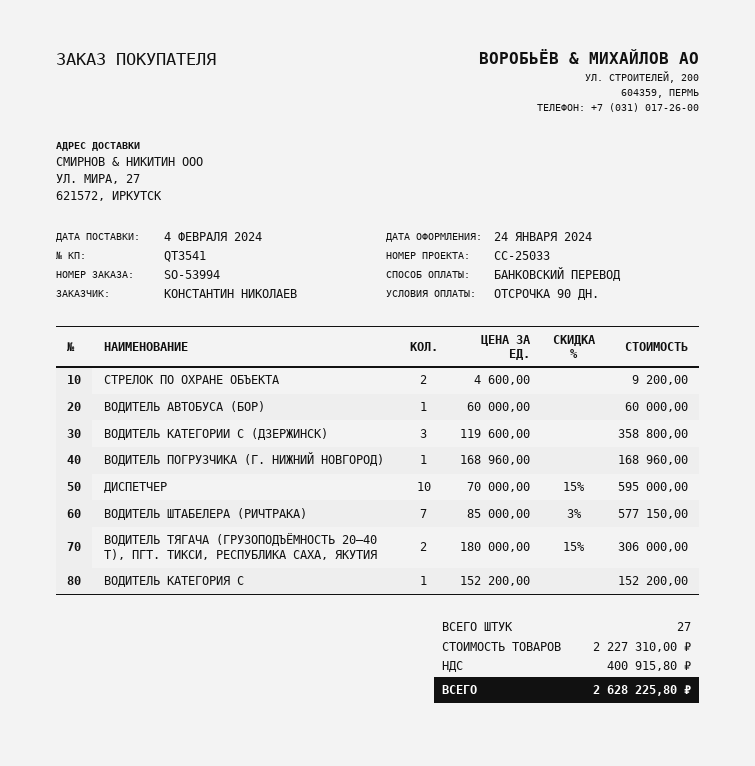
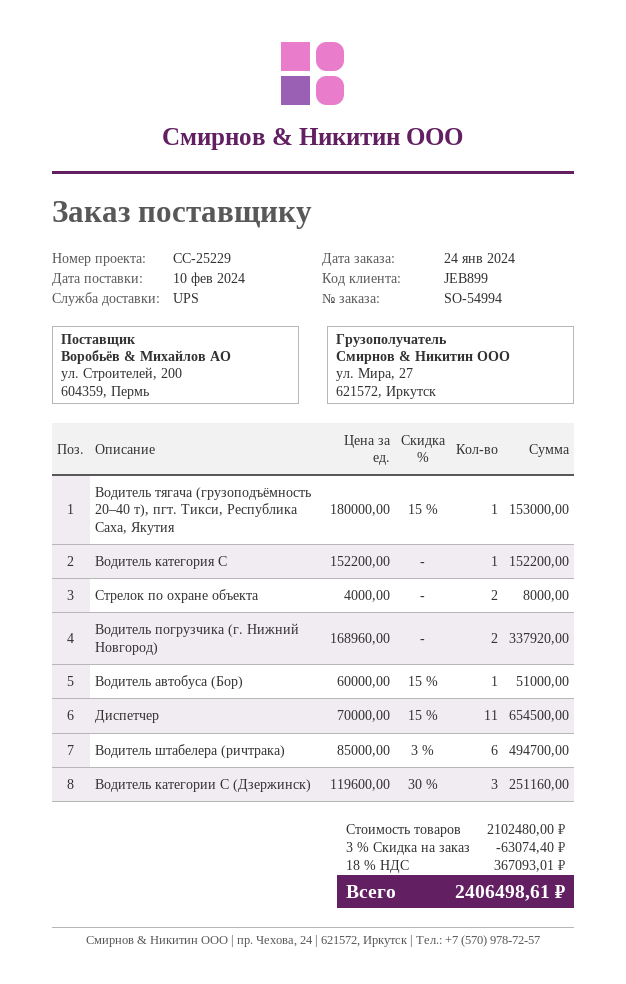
order number: SO-53994 -> SO-54994
delivery date: 2024-02-04 -> 2024-02-10
reference: CC-25033 -> CC-25229
СТРЕЛОК ПО ОХРАНЕ ОБЪЕКТА: 2 x 4600.00 = 9200.00 -> 2 x 4000.00 = 8000.00
ВОДИТЕЛЬ АВТОБУСА (БОР): 1 x 60000.00 = 60000.00 -> 1 x 60000.00 - 15% = 51000.00
ВОДИТЕЛЬ КАТЕГОРИИ С (ДЗЕРЖИНСК): 3 x 119600.00 = 358800.00 -> 3 x 119600.00 - 30% = 251160.00
ВОДИТЕЛЬ ПОГРУЗЧИКА (Г. НИЖНИЙ НОВГОРОД): 1 x 168960.00 = 168960.00 -> 2 x 168960.00 = 337920.00
ДИСПЕТЧЕР: 10 x 70000.00 - 15% = 595000.00 -> 11 x 70000.00 - 15% = 654500.00
ВОДИТЕЛЬ ШТАБЕЛЕРА (РИЧТРАКА): 7 x 85000.00 - 3% = 577150.00 -> 6 x 85000.00 - 3% = 494700.00
ВОДИТЕЛЬ ТЯГАЧА (ГРУЗОПОДЪЁМНОСТЬ 20–40 Т), ПГТ. ТИКСИ, РЕСПУБЛИКА САХА, ЯКУТИЯ: 2 x 180000.00 - 15% = 306000.00 -> 1 x 180000.00 - 15% = 153000.00
subtotal: 2227310.00 -> 2102480.00
discount: none -> 3% = 63074.40
tax: 400915.80 -> 367093.01
total: 2628225.80 -> 2406498.61

